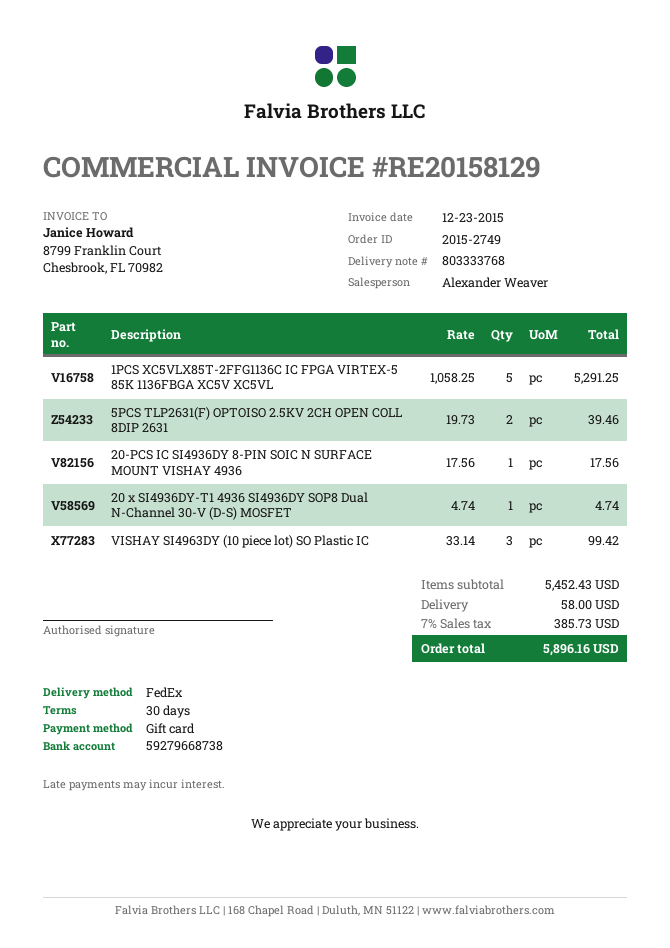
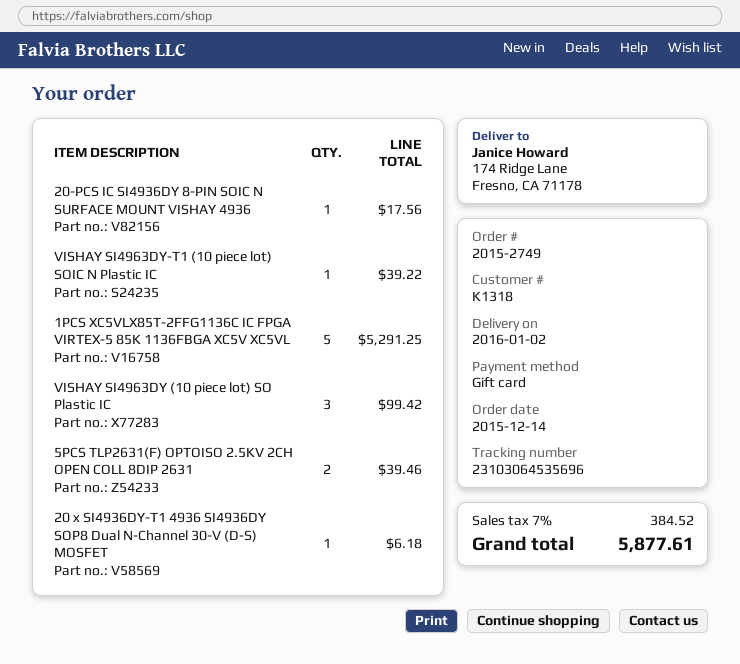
20 x SI4936DY-T1 4936 SI4936DY SOP8 Dual N-Channel 30-V (D-S) MOSFET: 1 for 4.74 -> 1 for 6.18
VISHAY SI4963DY-T1 (10 piece lot) SOIC N Plastic IC: none -> 1 for 39.22
shipping: 58.00 -> none
tax: 7% = 385.73 -> 7% = 384.52
total: 5896.16 -> 5877.61

